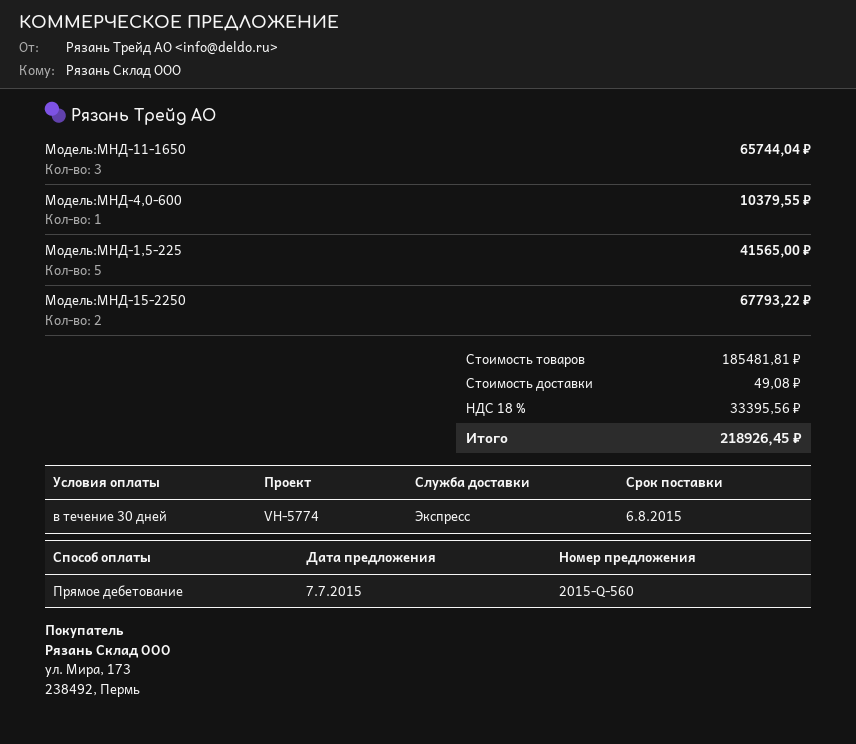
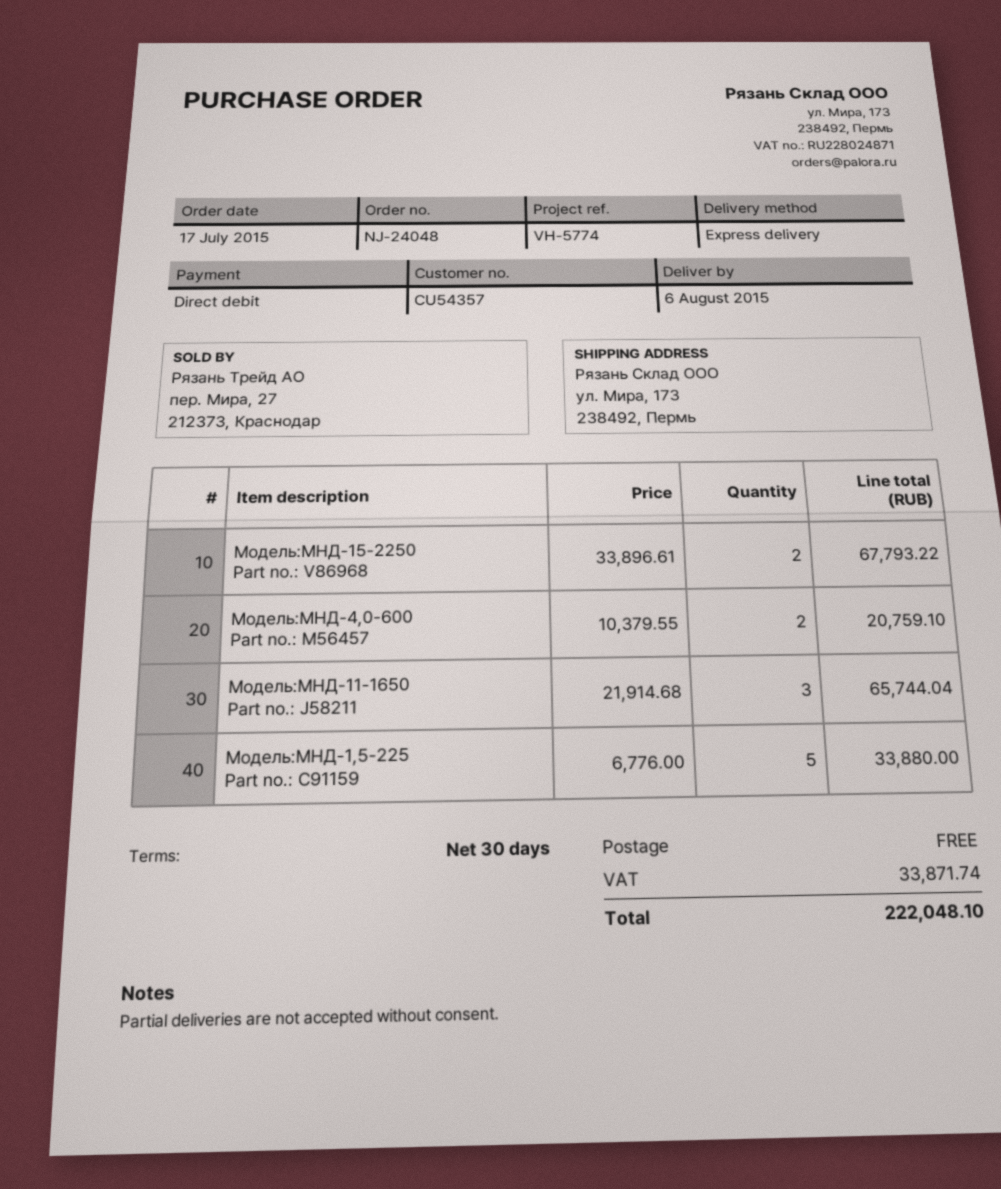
Модель:МНД-4,0-600: 1 for 10379.55 -> 2 for 20759.10
Модель:МНД-1,5-225: 5 for 41565.00 -> 5 for 33880.00
shipping: 49.08 -> 0.00
tax: 33395.56 -> 33871.74
total: 218926.45 -> 222048.10

